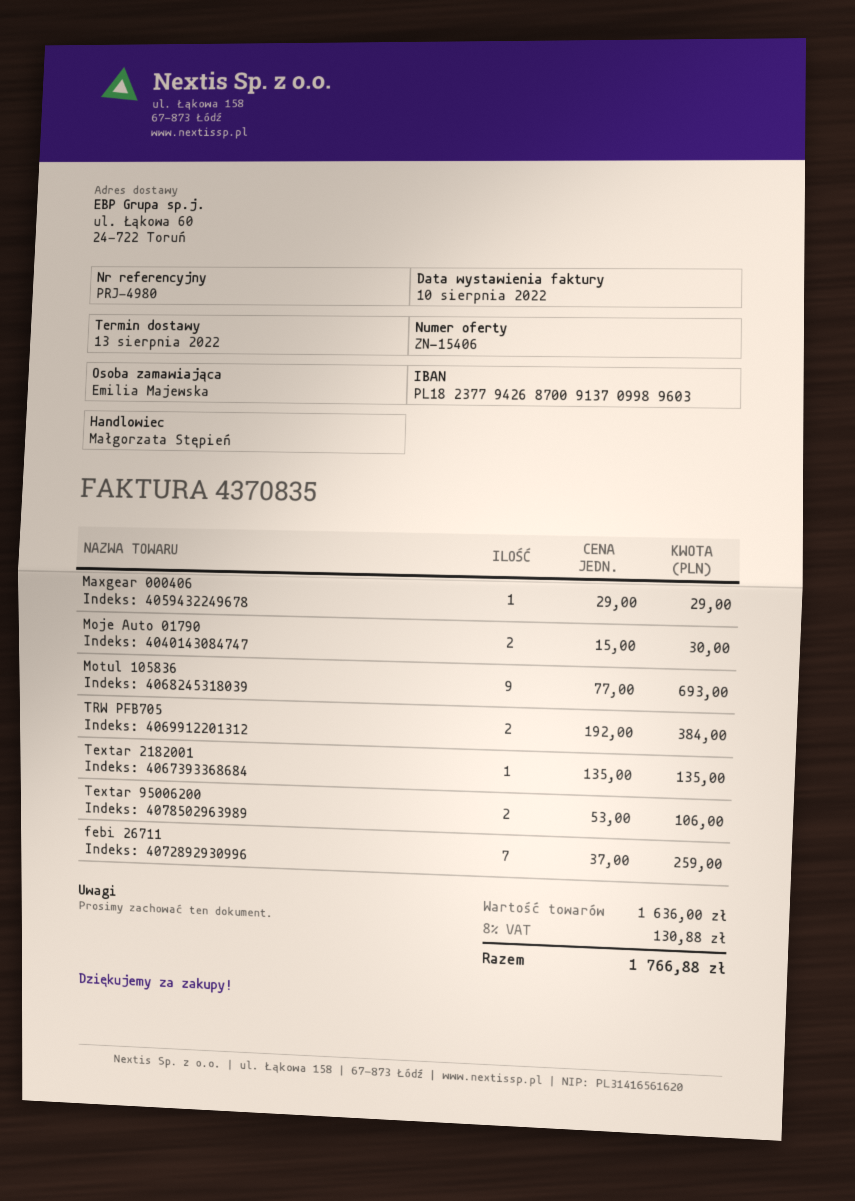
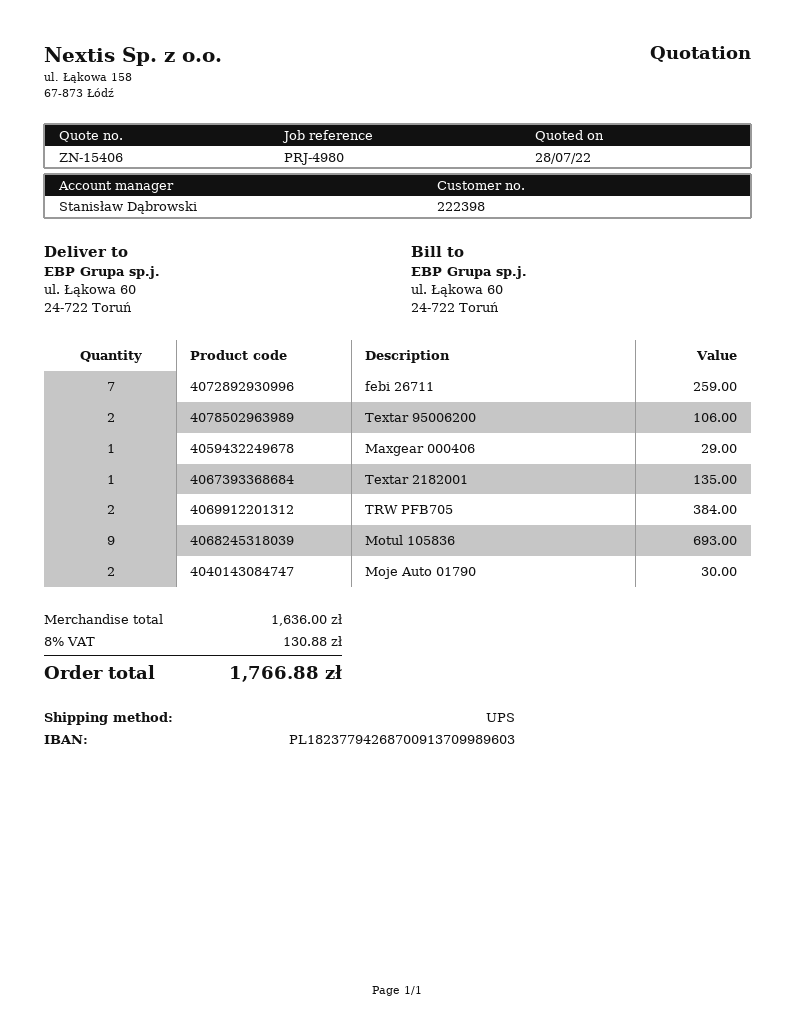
sales rep: Małgorzata Stępień -> Stanisław Dąbrowski

